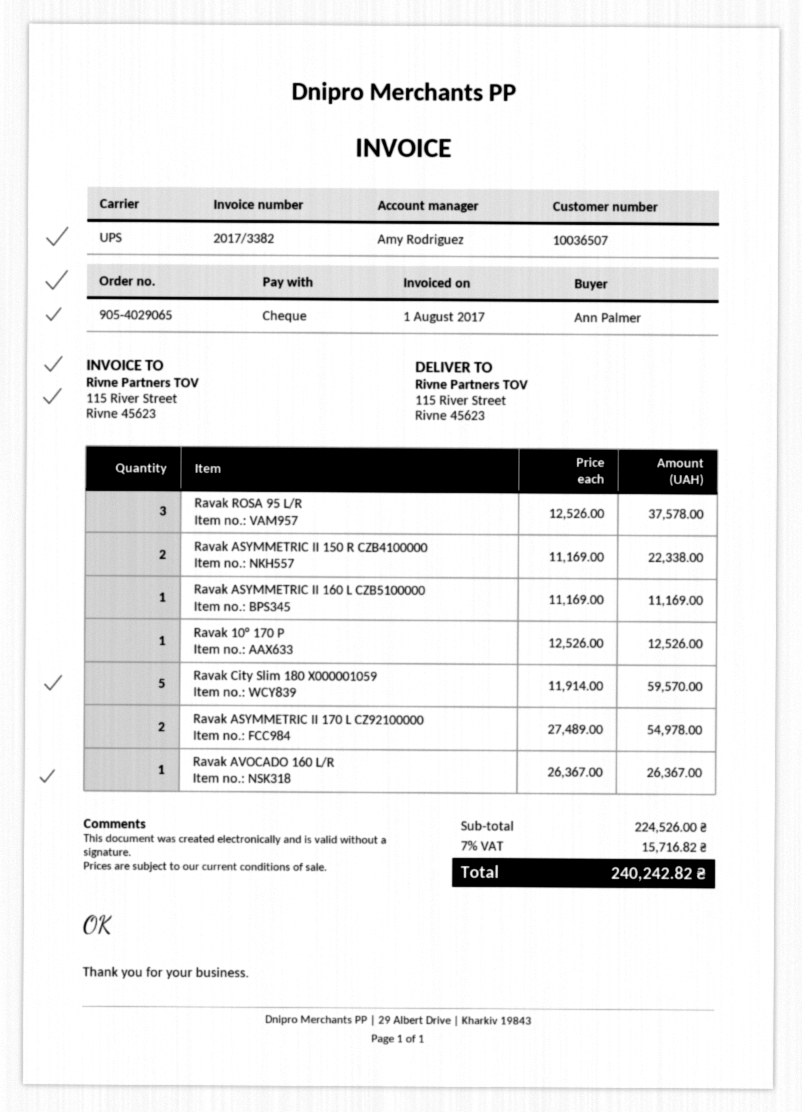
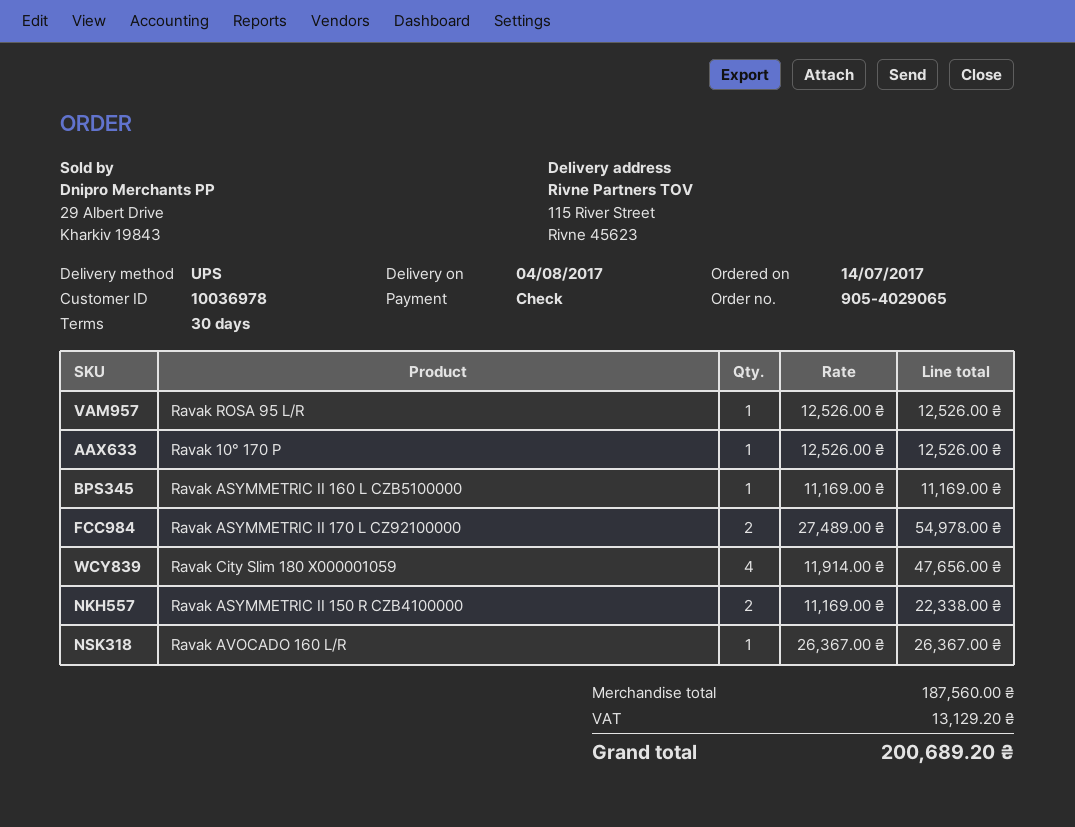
customer number: 10036507 -> 10036978
Ravak ROSA 95 L/R: 3 x 12526.00 = 37578.00 -> 1 x 12526.00 = 12526.00
Ravak City Slim 180 X000001059: 5 x 11914.00 = 59570.00 -> 4 x 11914.00 = 47656.00
subtotal: 224526.00 -> 187560.00
tax: 15716.82 -> 13129.20
total: 240242.82 -> 200689.20

